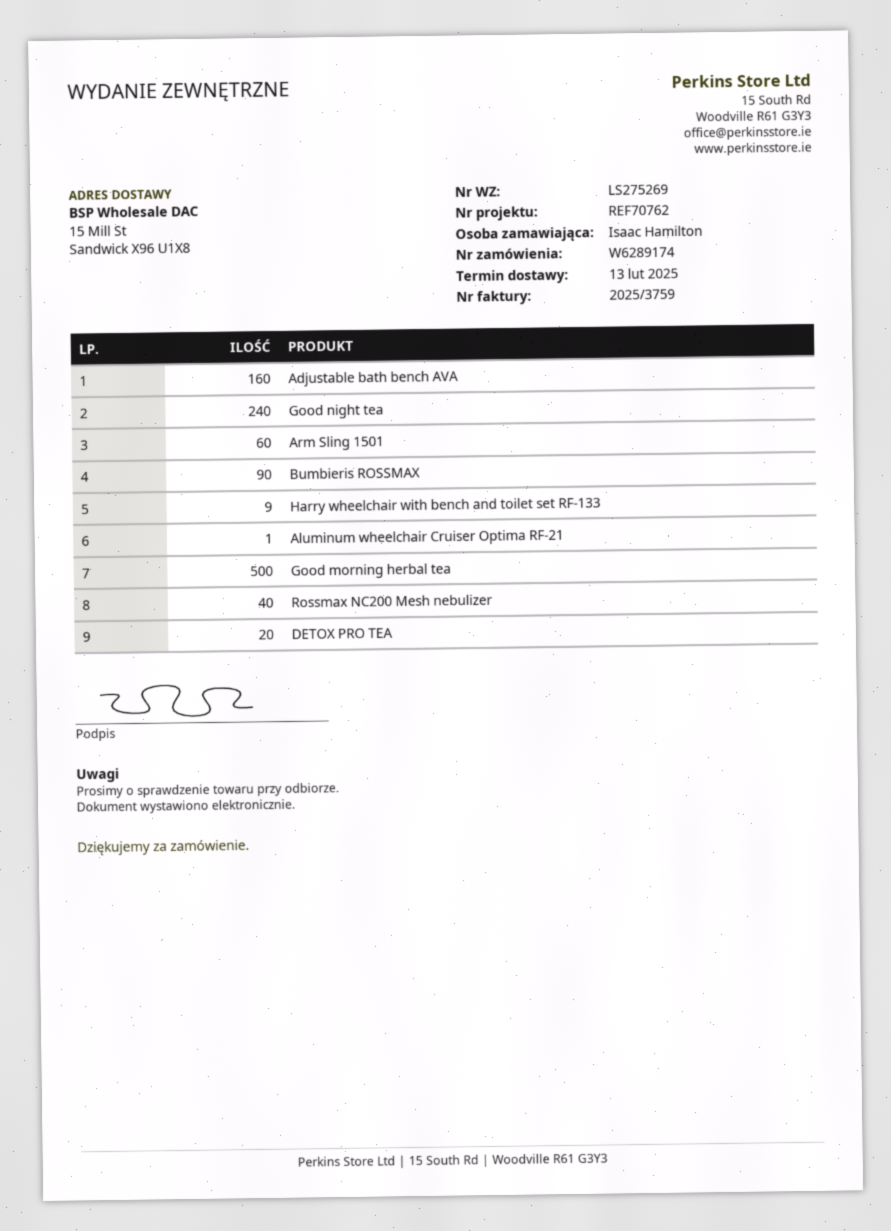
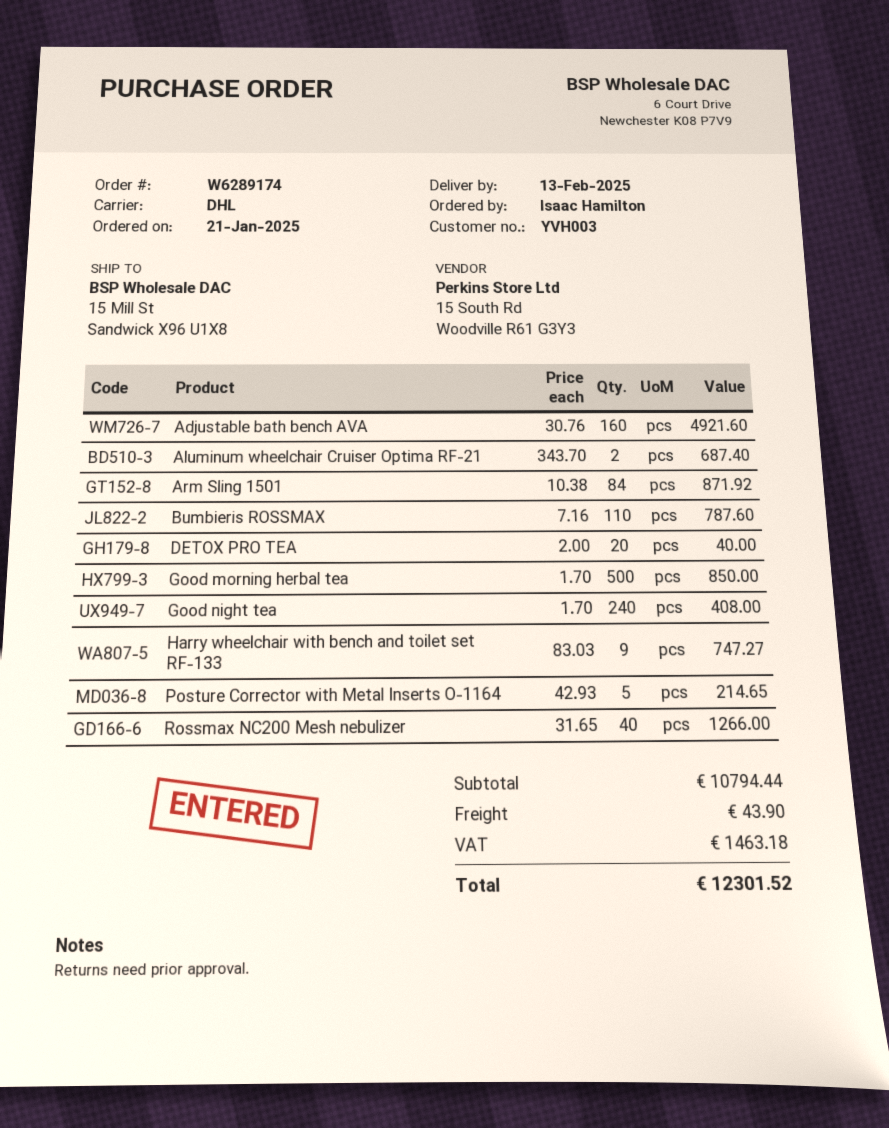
Arm Sling 1501: 60 -> 84
Bumbieris ROSSMAX: 90 -> 110
Aluminum wheelchair Cruiser Optima RF-21: 1 -> 2
Posture Corrector with Metal Inserts O-1164: none -> 5

